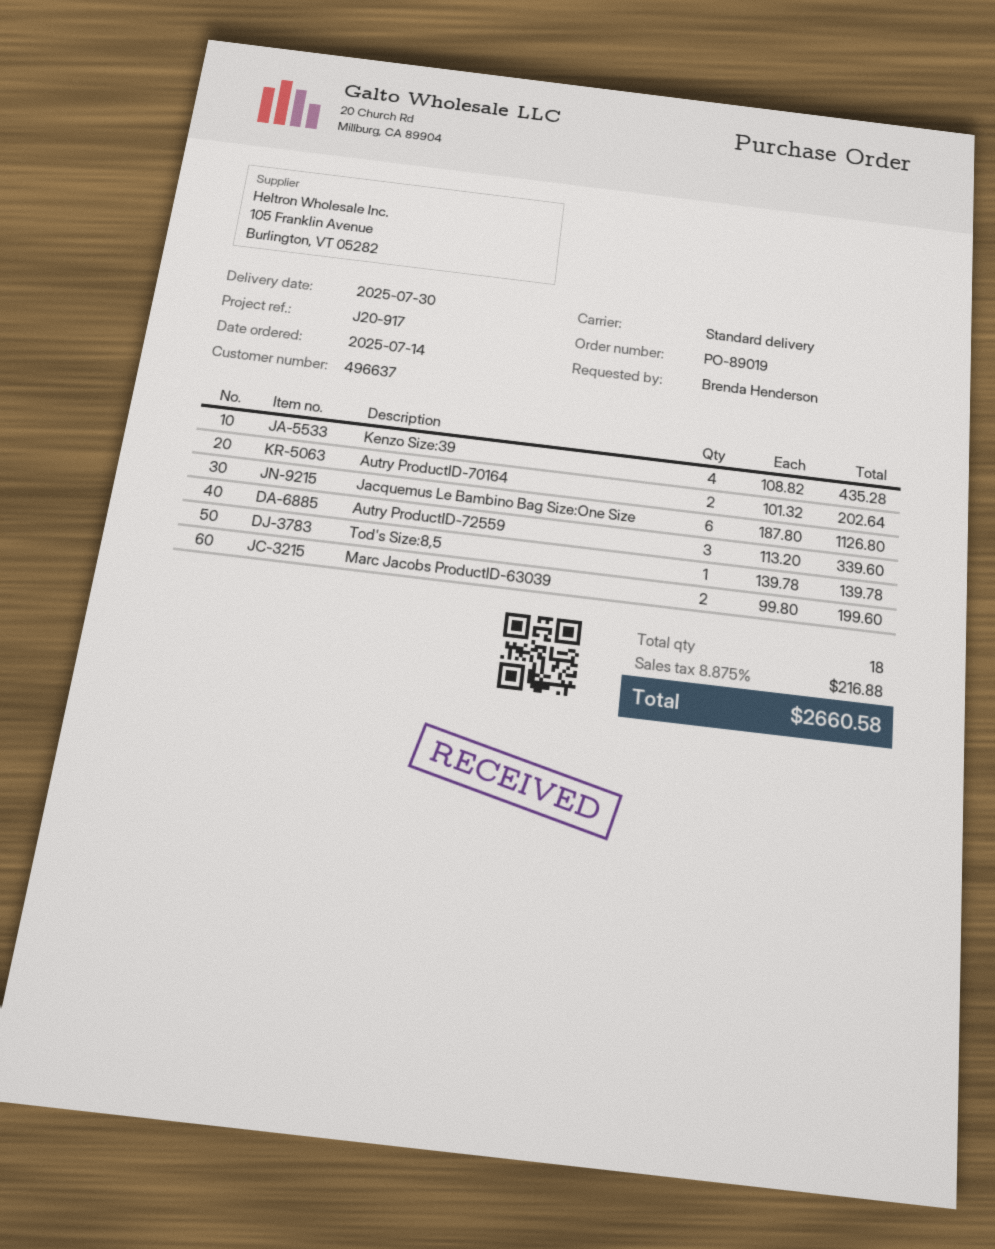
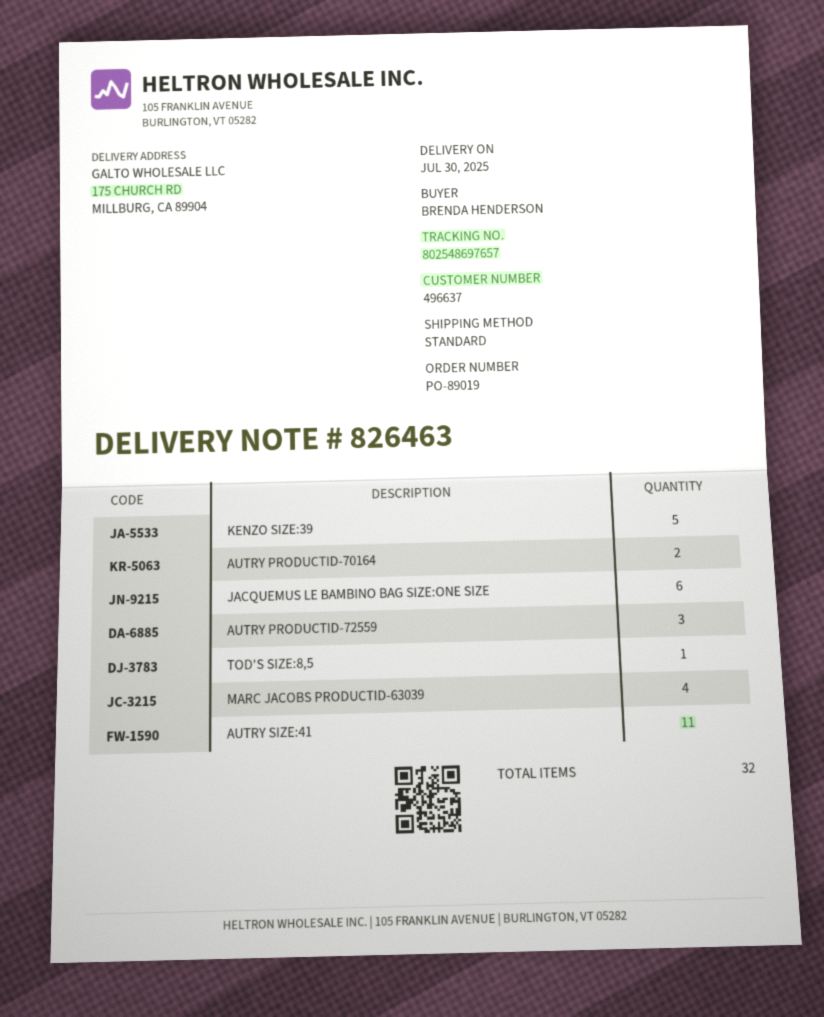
Kenzo Size:39: 4 -> 5
Marc Jacobs ProductID-63039: 2 -> 4
AUTRY SIZE:41: none -> 11
total quantity: 18 -> 32

